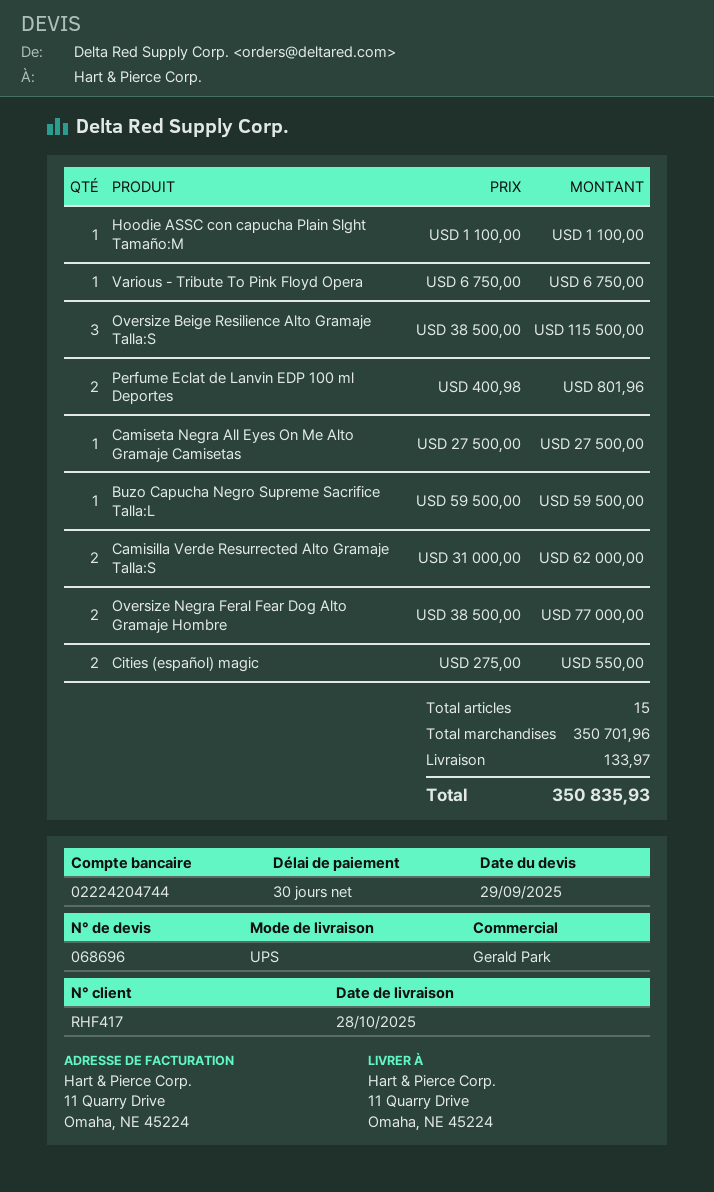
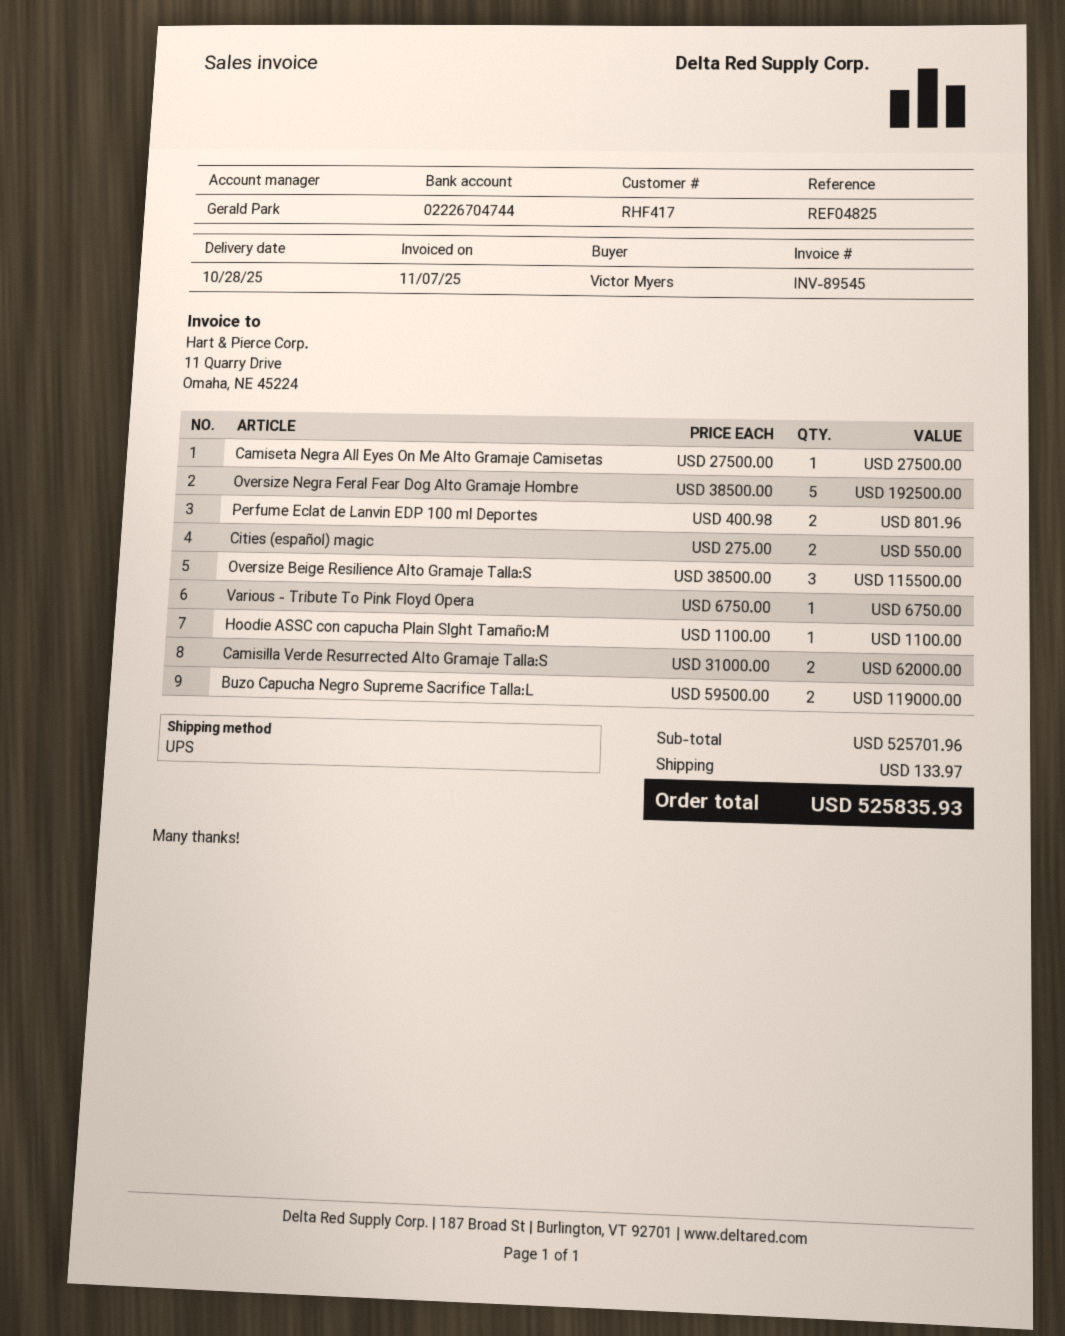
bank account: 02224204744 -> 02226704744
Buzo Capucha Negro Supreme Sacrifice Talla:L: 1 x 59500.00 = 59500.00 -> 2 x 59500.00 = 119000.00
Oversize Negra Feral Fear Dog Alto Gramaje Hombre: 2 x 38500.00 = 77000.00 -> 5 x 38500.00 = 192500.00
subtotal: 350701.96 -> 525701.96
total: 350835.93 -> 525835.93

